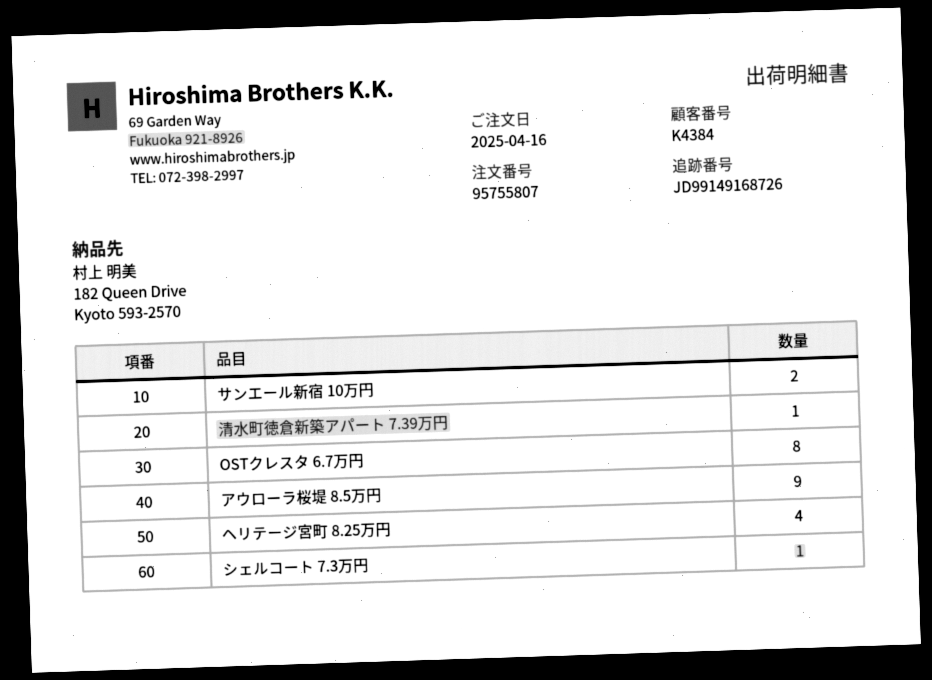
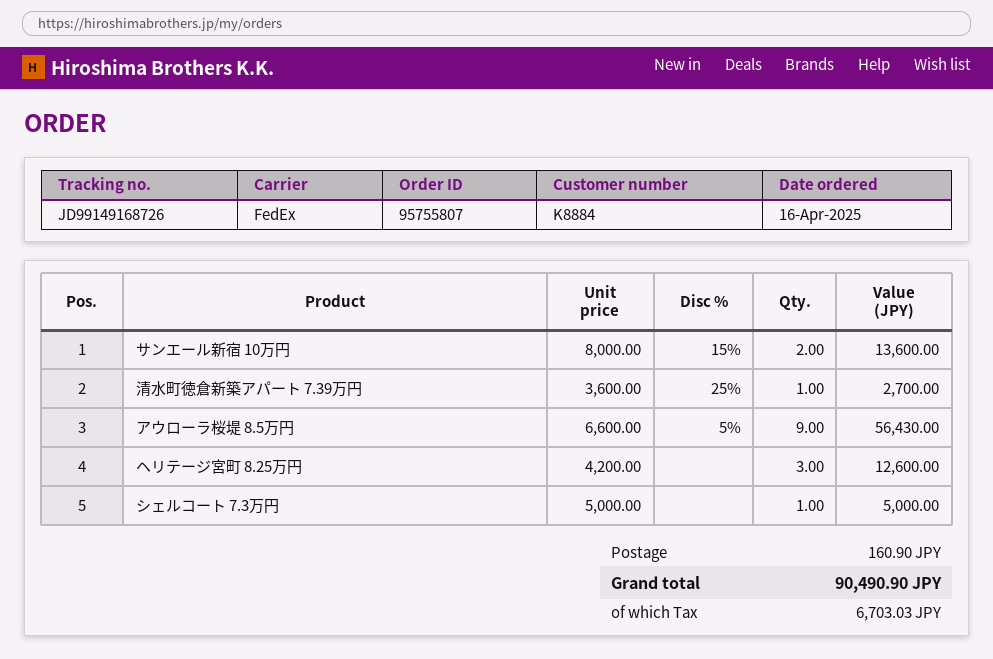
customer number: K4384 -> K8884
OSTクレスタ 6.7万円: 8 -> none
ヘリテージ宮町 8.25万円: 4 -> 3

